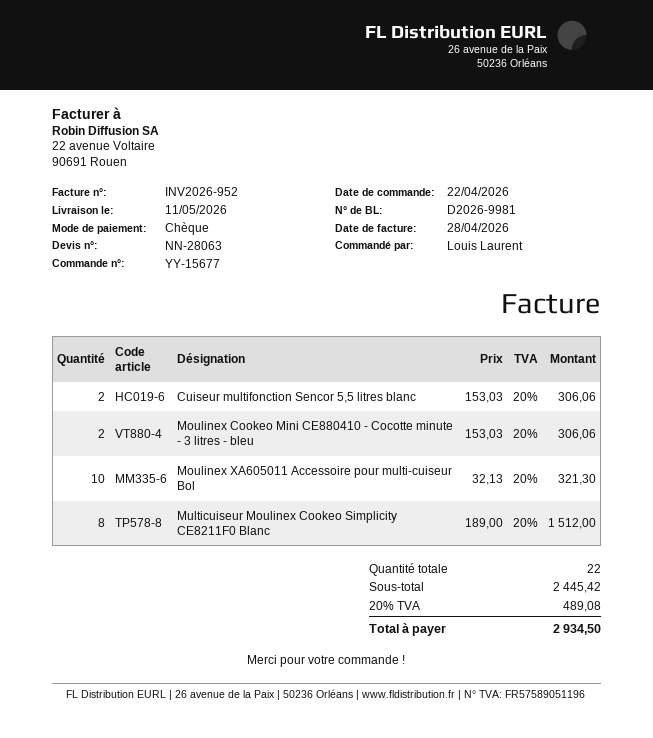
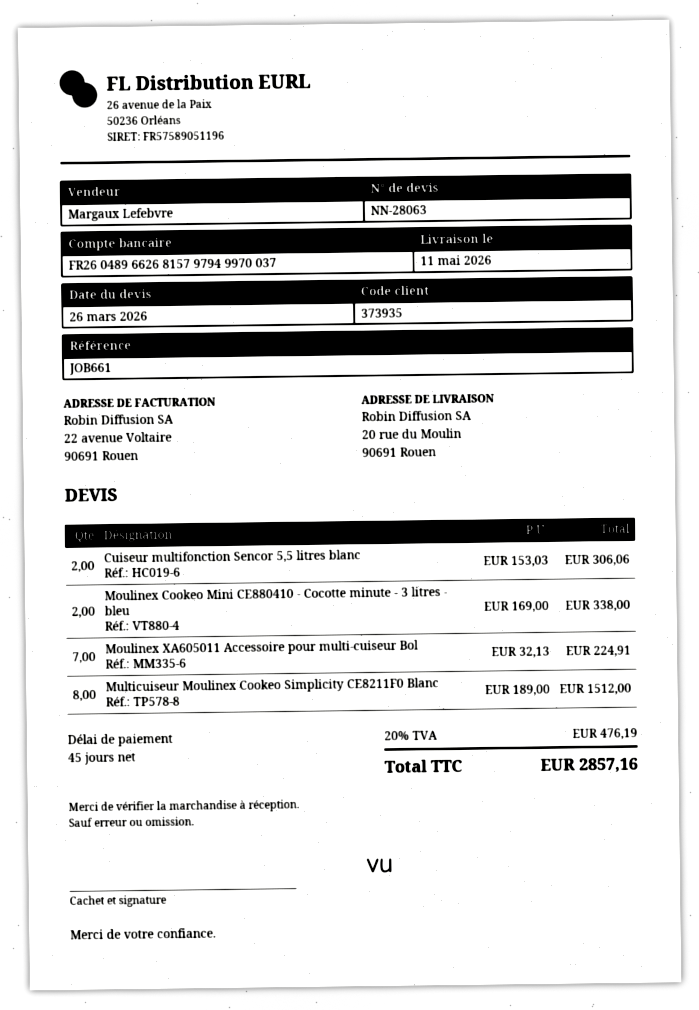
Moulinex Cookeo Mini CE880410 - Cocotte minute - 3 litres - bleu: 2 x 153.03 = 306.06 -> 2 x 169.00 = 338.00
Moulinex XA605011 Accessoire pour multi-cuiseur Bol: 10 x 32.13 = 321.30 -> 7 x 32.13 = 224.91
tax: 20% = 489.08 -> 20% = 476.19
total: 2934.50 -> 2857.16

